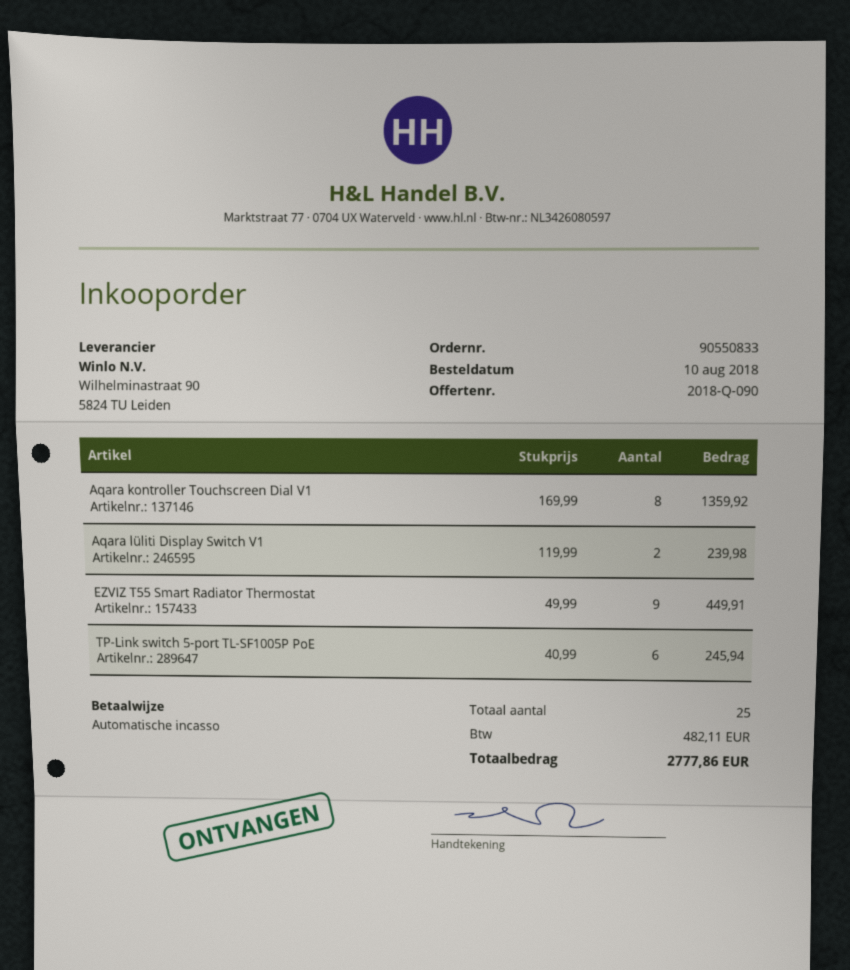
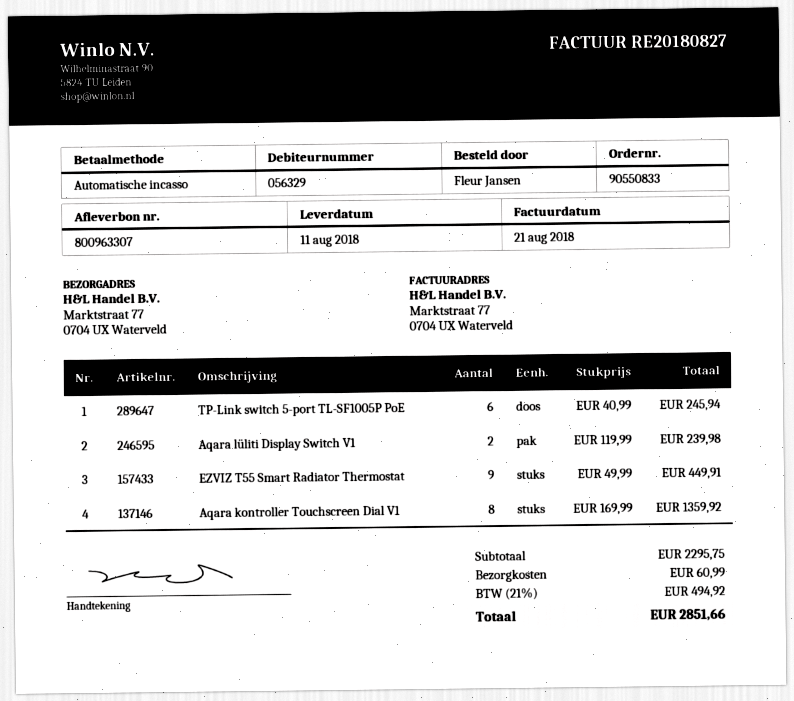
shipping: none -> 60.99
tax: 482.11 -> 494.92
total: 2777.86 -> 2851.66

